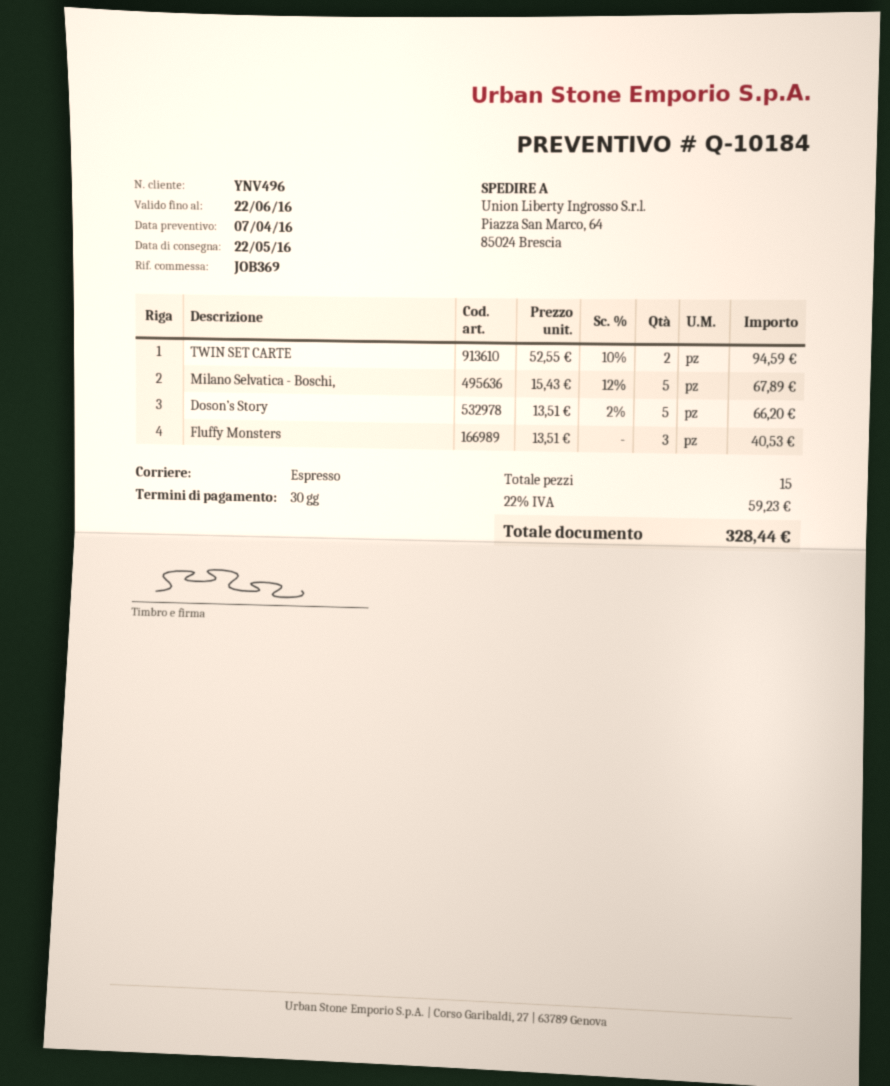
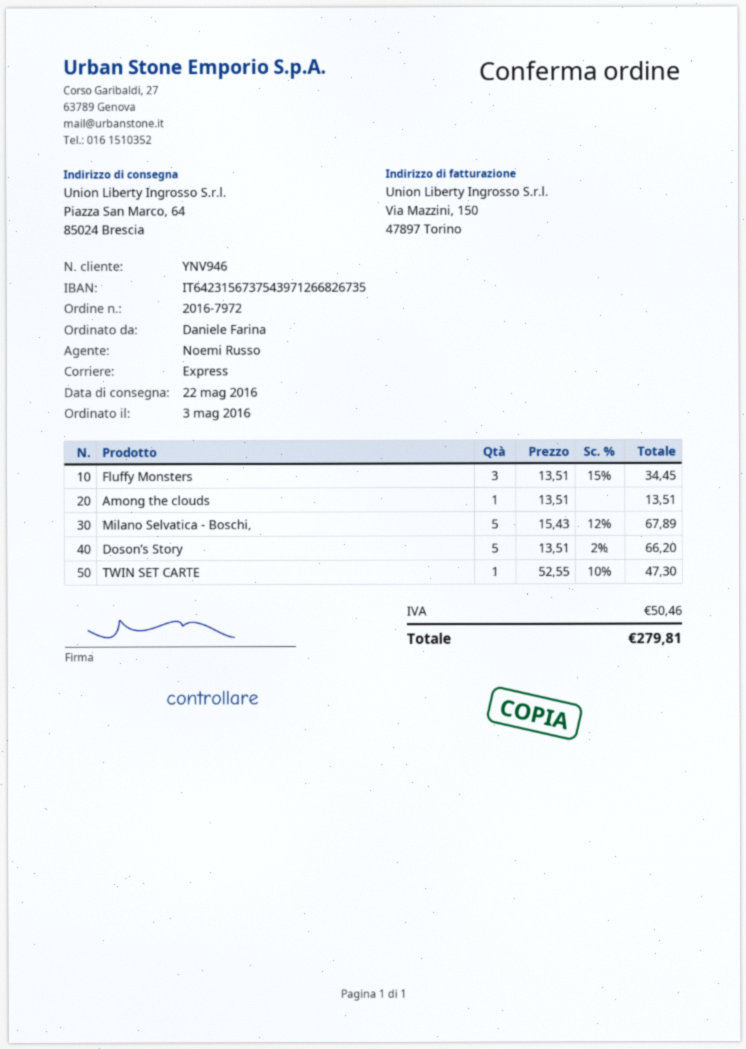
customer number: YNV496 -> YNV946
TWIN SET CARTE: 2 x 52.55 - 10% = 94.59 -> 1 x 52.55 - 10% = 47.30
Fluffy Monsters: 3 x 13.51 = 40.53 -> 3 x 13.51 - 15% = 34.45
Among the clouds: none -> 1 x 13.51 = 13.51
tax: 59.23 -> 50.46
total: 328.44 -> 279.81

